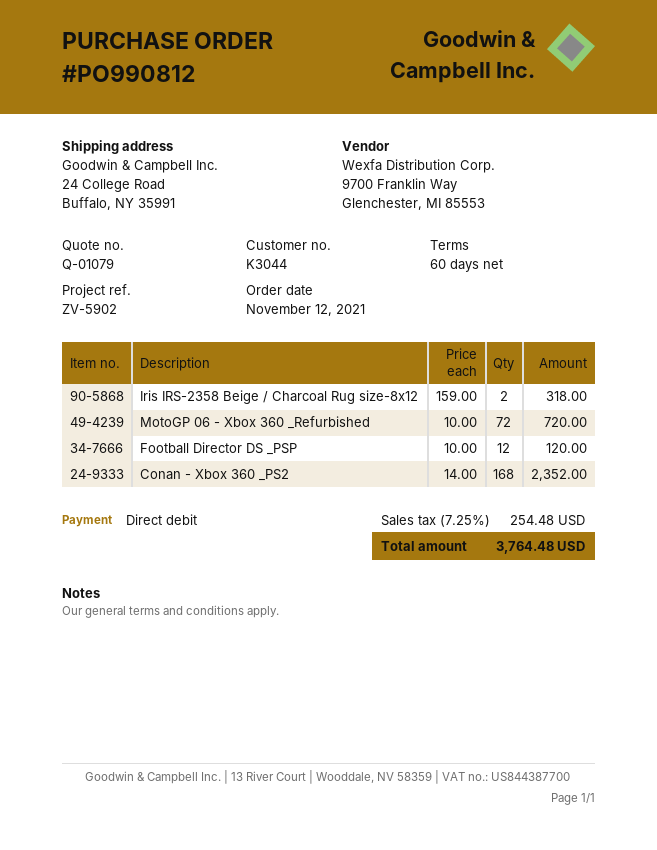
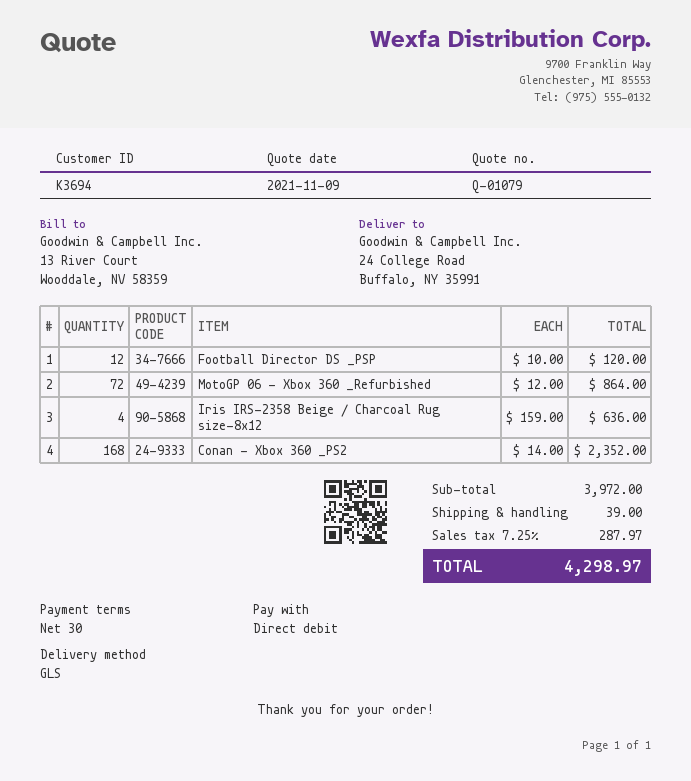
payment terms: 60 days -> 30 days
customer number: K3044 -> K3694
Iris IRS-2358 Beige / Charcoal Rug size-8x12: 2 x 159.00 = 318.00 -> 4 x 159.00 = 636.00
MotoGP 06 - Xbox 360 _Refurbished: 72 x 10.00 = 720.00 -> 72 x 12.00 = 864.00
shipping: none -> 39.00
tax: 7.25% = 254.48 -> 7.25% = 287.97
total: 3764.48 -> 4298.97

